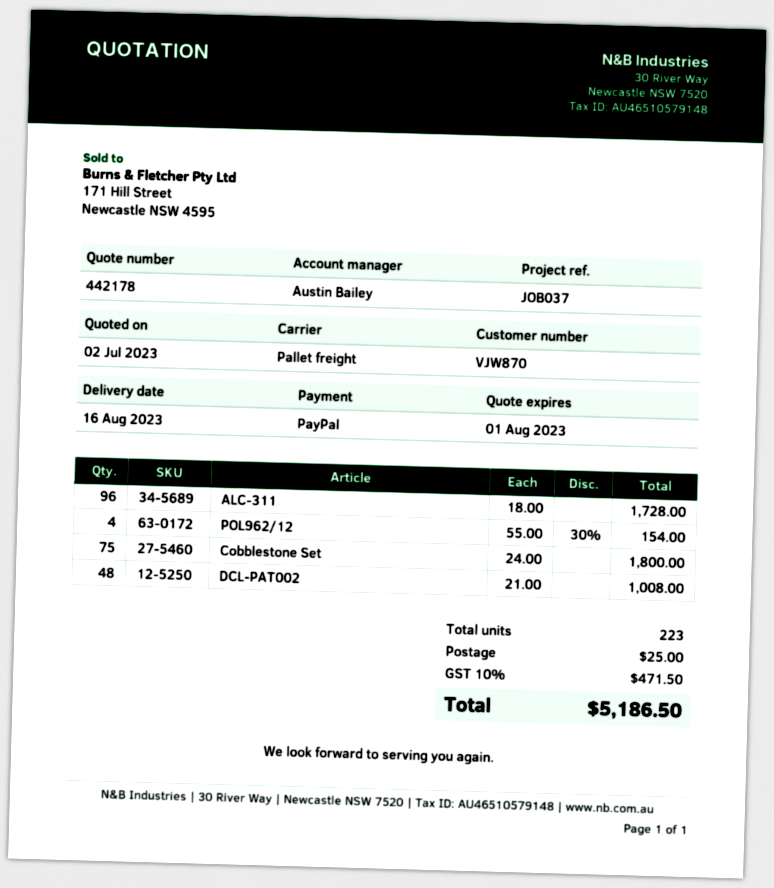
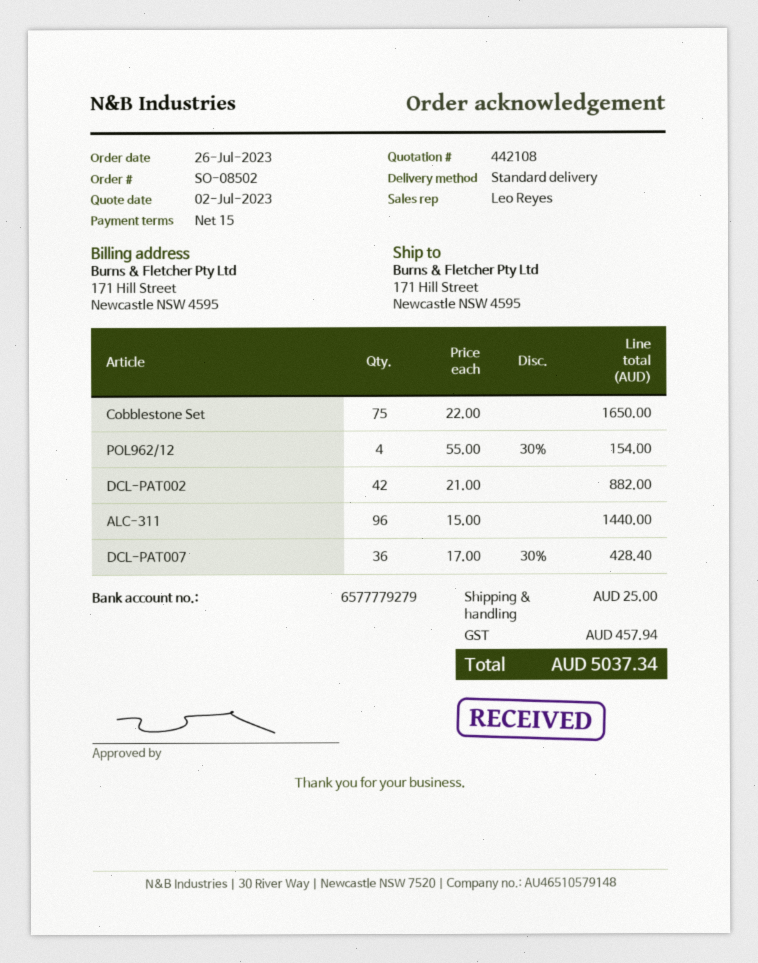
quote number: 442178 -> 442108
sales rep: Austin Bailey -> Leo Reyes
shipping method: pallet freight -> standard
ALC-311: 96 x 18.00 = 1728.00 -> 96 x 15.00 = 1440.00
Cobblestone Set: 75 x 24.00 = 1800.00 -> 75 x 22.00 = 1650.00
DCL-PAT002: 48 x 21.00 = 1008.00 -> 42 x 21.00 = 882.00
DCL-PAT007: none -> 36 x 17.00 - 30% = 428.40
tax: 471.50 -> 457.94
total: 5186.50 -> 5037.34

